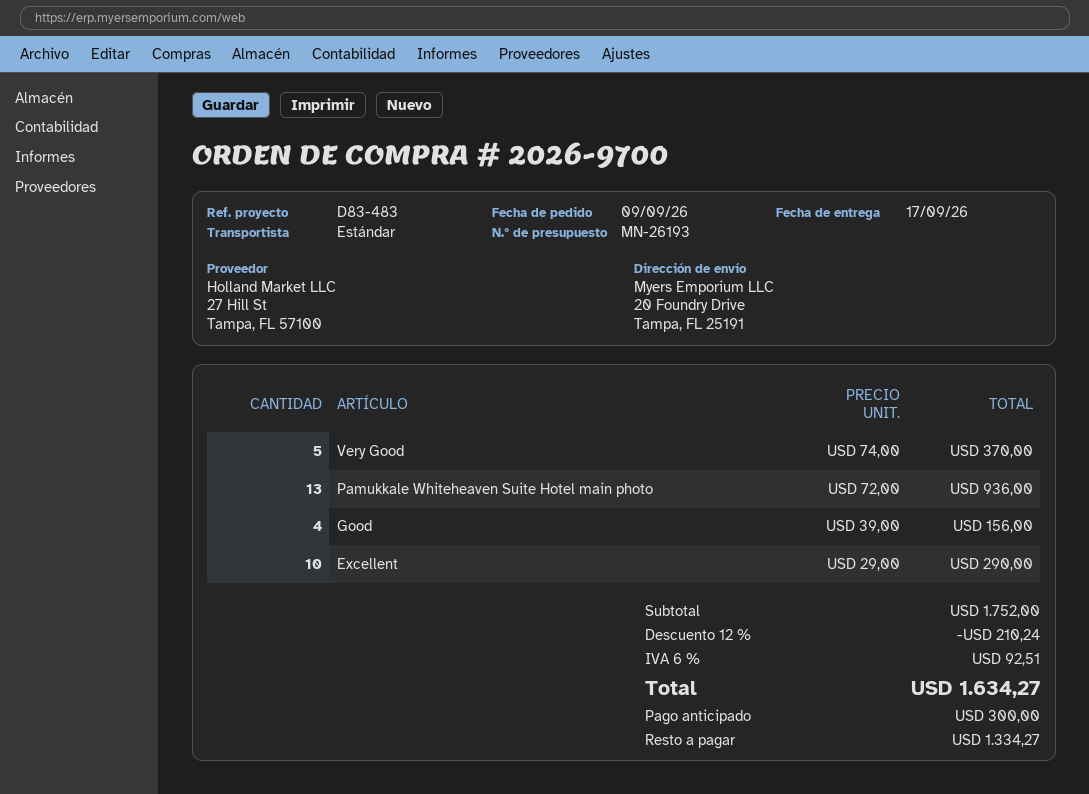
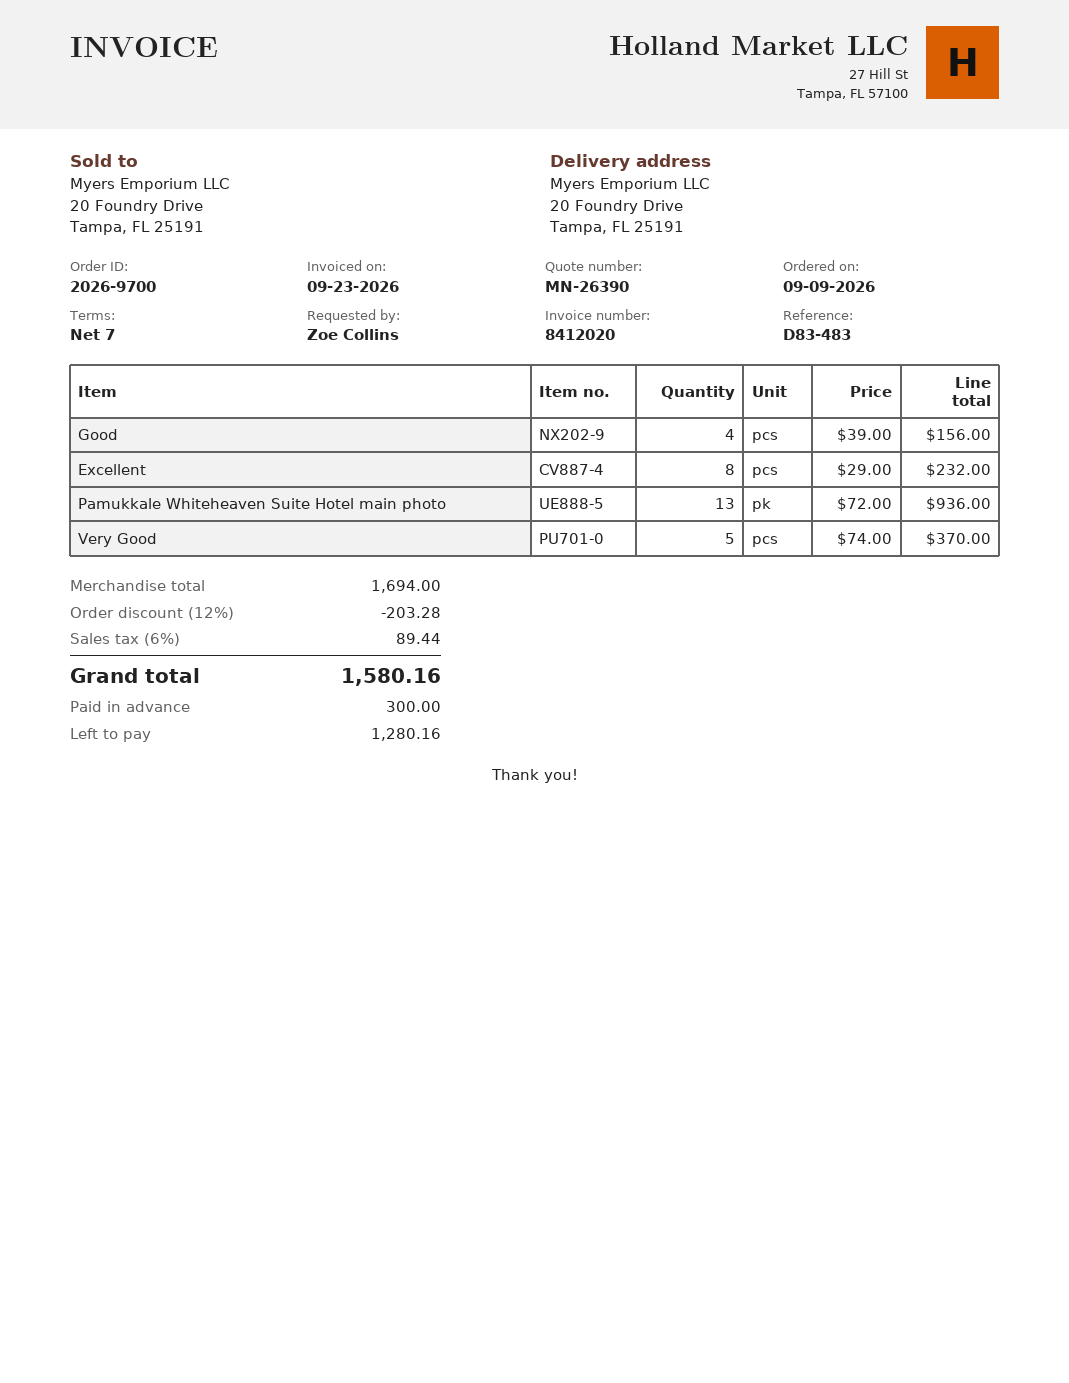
quote number: MN-26193 -> MN-26390
Excellent: 10 x 29.00 = 290.00 -> 8 x 29.00 = 232.00
subtotal: 1752.00 -> 1694.00
discount: 12% = 210.24 -> 12% = 203.28
tax: 6% = 92.51 -> 6% = 89.44
total: 1634.27 -> 1580.16
balance: 1334.27 -> 1280.16

